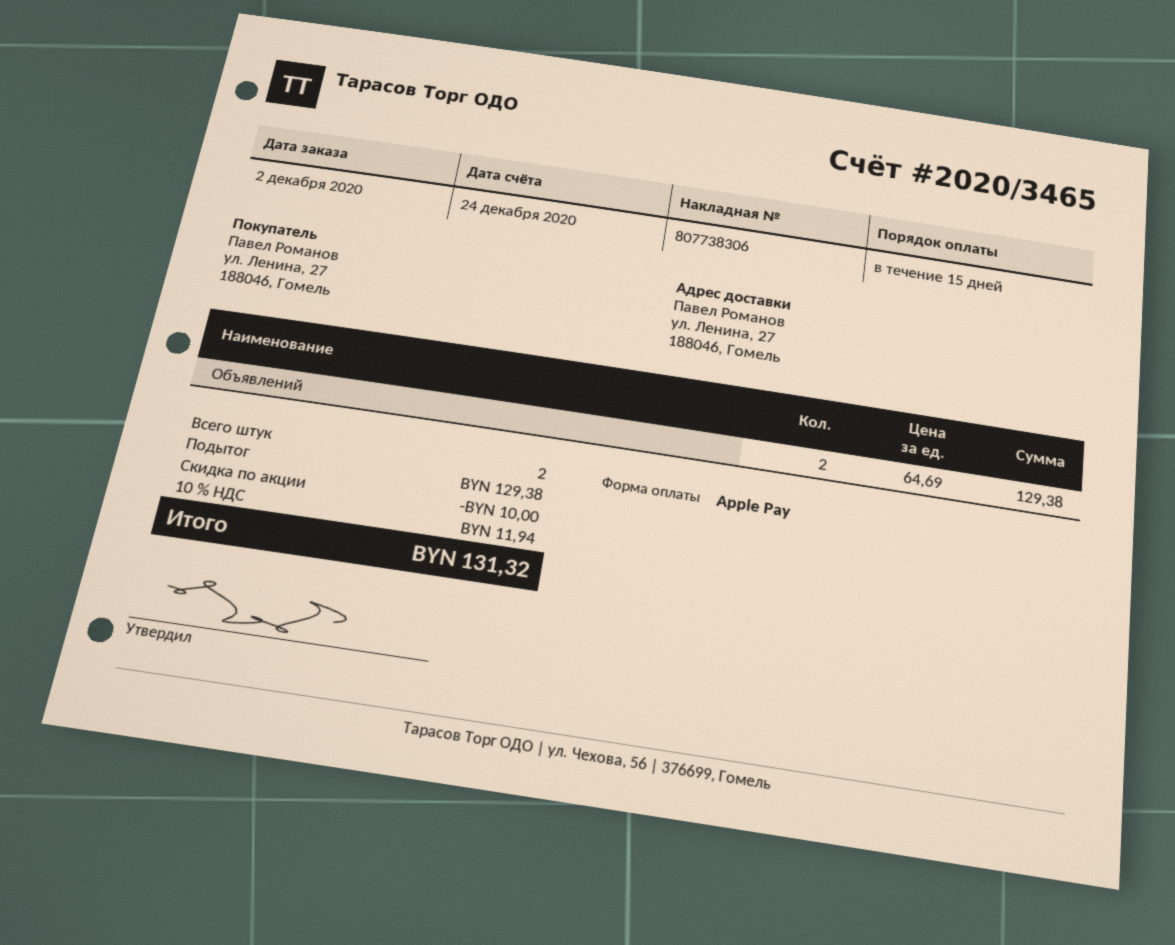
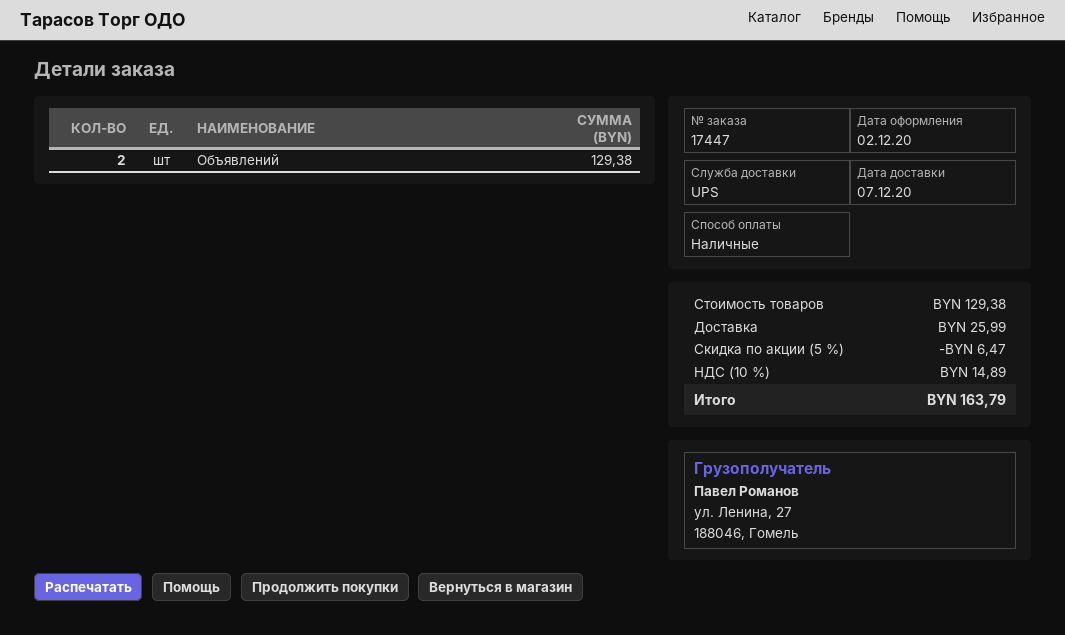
payment method: Apple Pay -> cash
discount: 10.00 -> 6.47
shipping: none -> 25.99
tax: 10% = 11.94 -> 10% = 14.89
total: 131.32 -> 163.79

